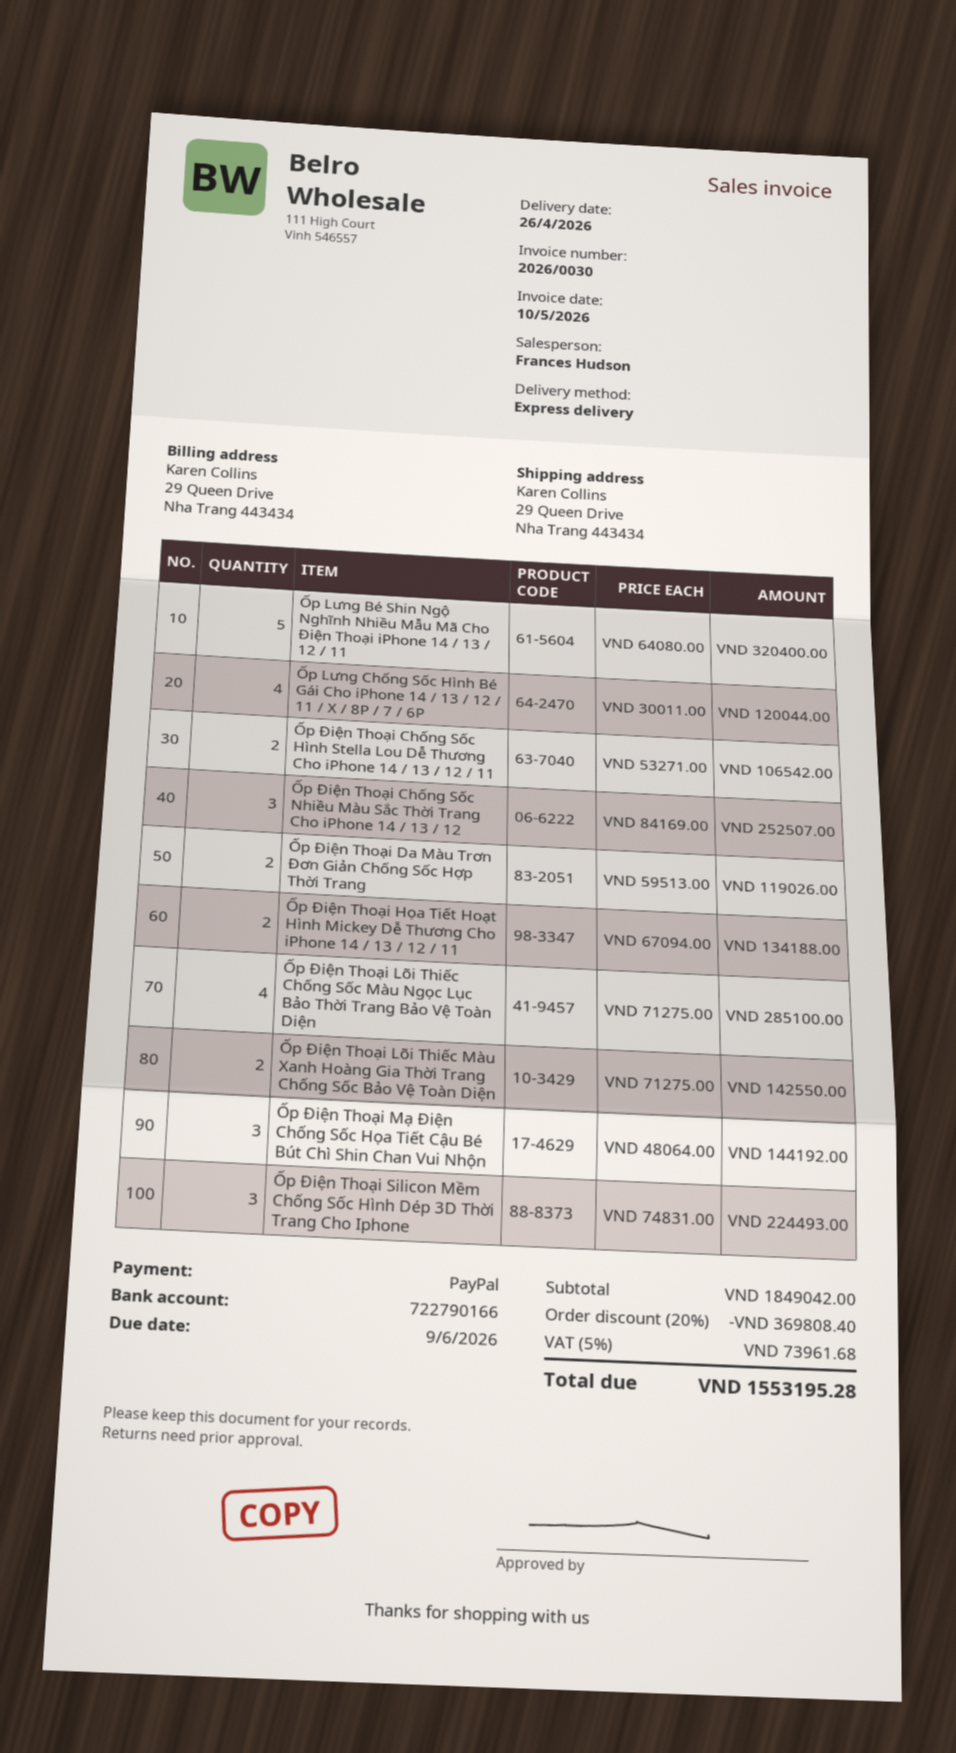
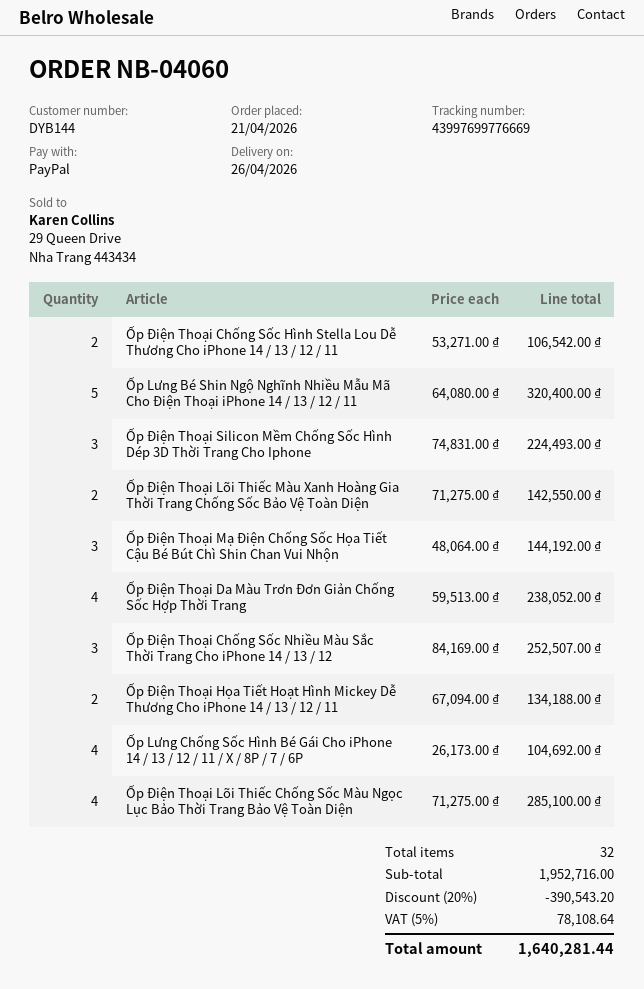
Ốp Lưng Chống Sốc Hình Bé Gái Cho iPhone 14 / 13 / 12 / 11 / X / 8P / 7 / 6P: 4 x 30011.00 = 120044.00 -> 4 x 26173.00 = 104692.00
Ốp Điện Thoại Da Màu Trơn Đơn Giản Chống Sốc Hợp Thời Trang: 2 x 59513.00 = 119026.00 -> 4 x 59513.00 = 238052.00
subtotal: 1849042.00 -> 1952716.00
discount: 20% = 369808.40 -> 20% = 390543.20
tax: 5% = 73961.68 -> 5% = 78108.64
total: 1553195.28 -> 1640281.44

